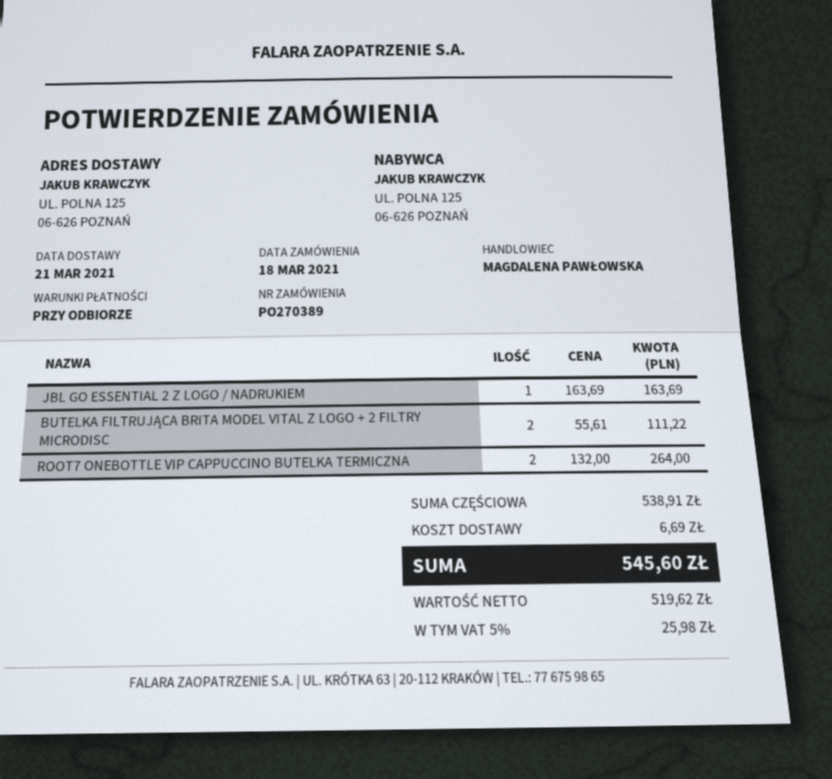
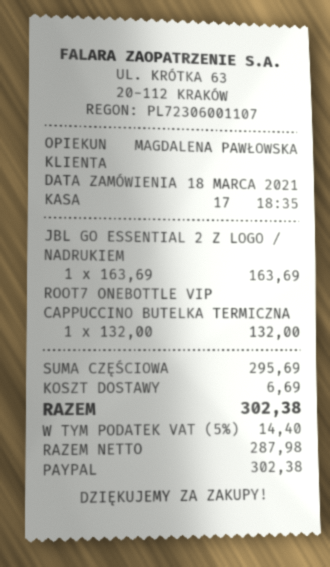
BUTELKA FILTRUJĄCA BRITA MODEL VITAL Z LOGO + 2 FILTRY MICRODISC: 2 x 55.61 = 111.22 -> none
ROOT7 ONEBOTTLE VIP CAPPUCCINO BUTELKA TERMICZNA: 2 x 132.00 = 264.00 -> 1 x 132.00 = 132.00
subtotal: 538.91 -> 295.69
net: 519.62 -> 287.98
tax: 5% = 25.98 -> 5% = 14.40
total: 545.60 -> 302.38

